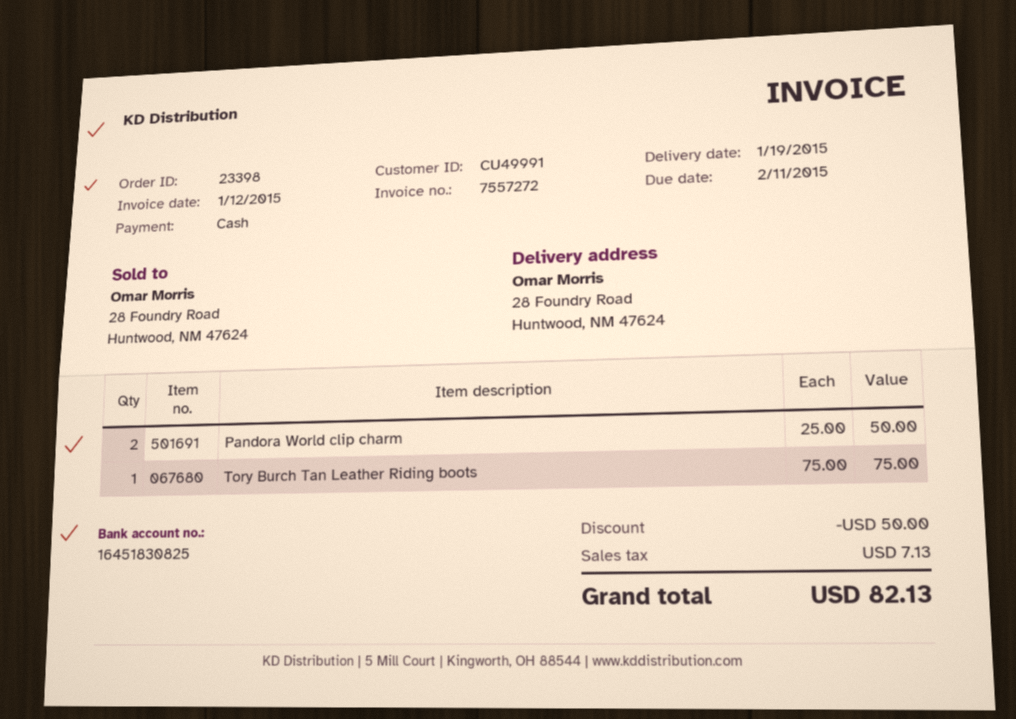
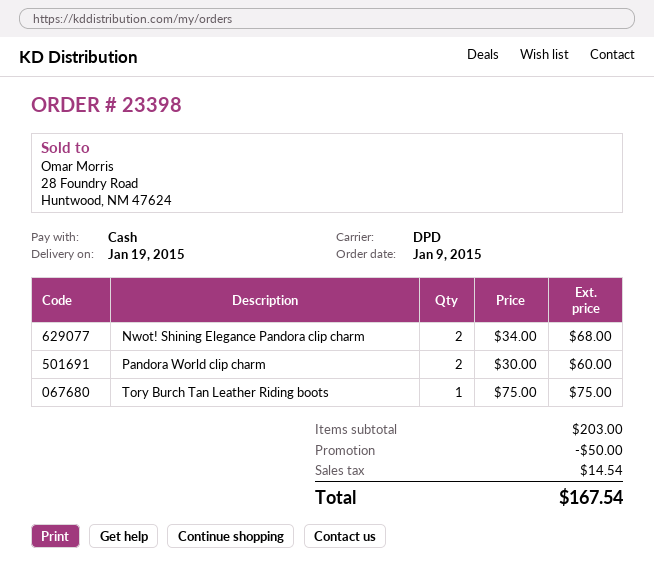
Pandora World clip charm: 2 x 25.00 = 50.00 -> 2 x 30.00 = 60.00
Nwot! Shining Elegance Pandora clip charm: none -> 2 x 34.00 = 68.00
tax: 7.13 -> 14.54
total: 82.13 -> 167.54

